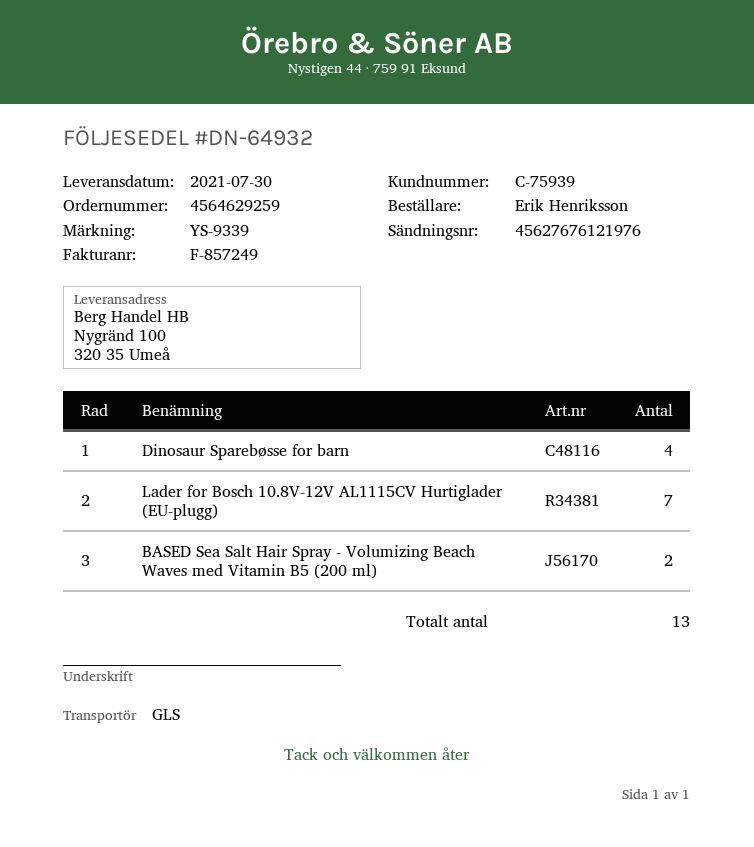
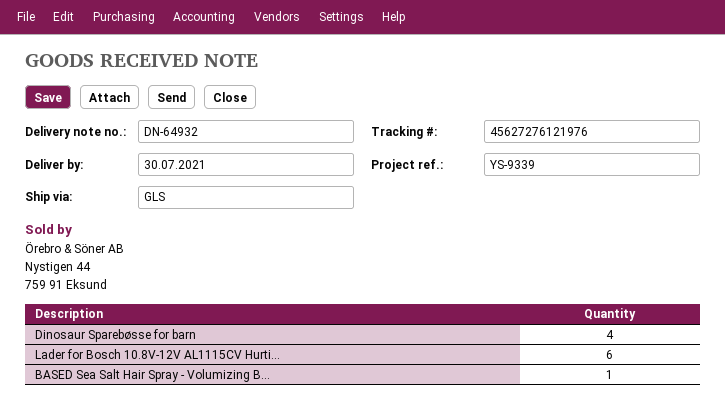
tracking number: 45627676121976 -> 45627276121976
Lader for Bosch 10.8V-12V AL1115CV Hurtiglader (EU-plugg): 7 -> 6
BASED Sea Salt Hair Spray - Volumizing Beach Waves med Vitamin B5 (200 ml): 2 -> 1

